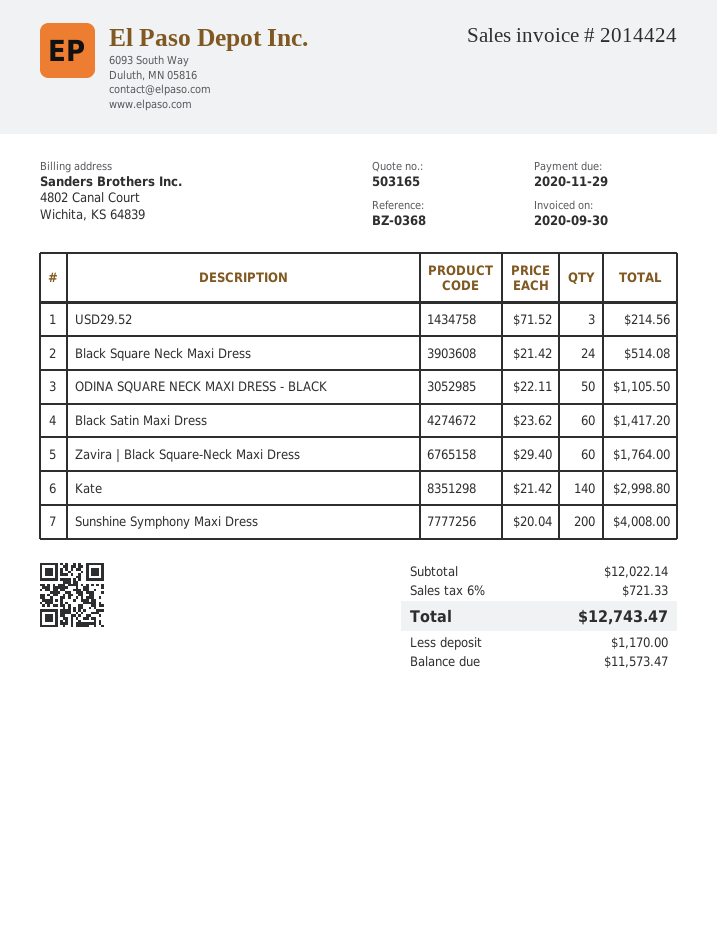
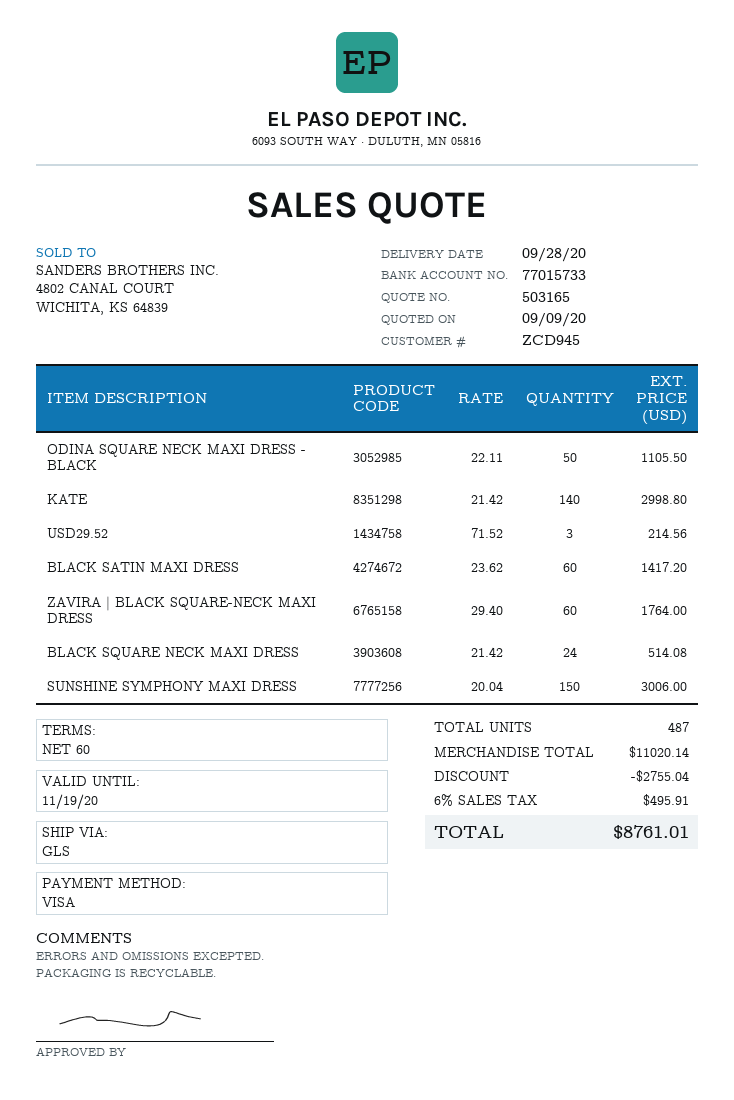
Sunshine Symphony Maxi Dress: 200 x 20.04 = 4008.00 -> 150 x 20.04 = 3006.00
subtotal: 12022.14 -> 11020.14
discount: none -> 2755.04
tax: 6% = 721.33 -> 6% = 495.91
total: 12743.47 -> 8761.01

